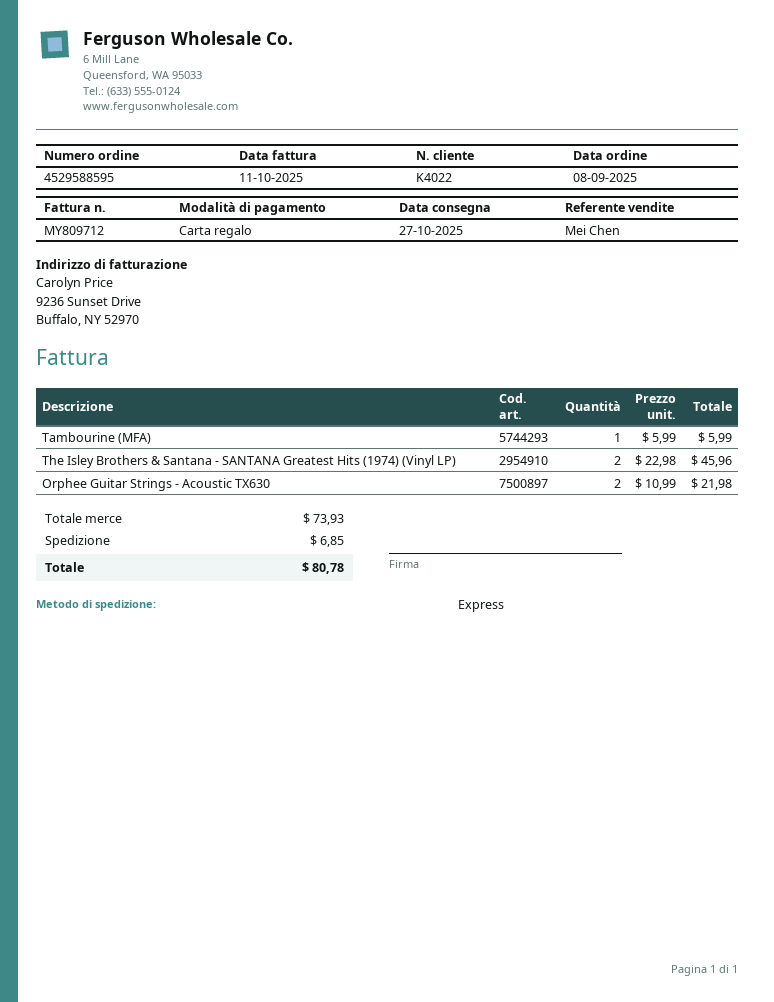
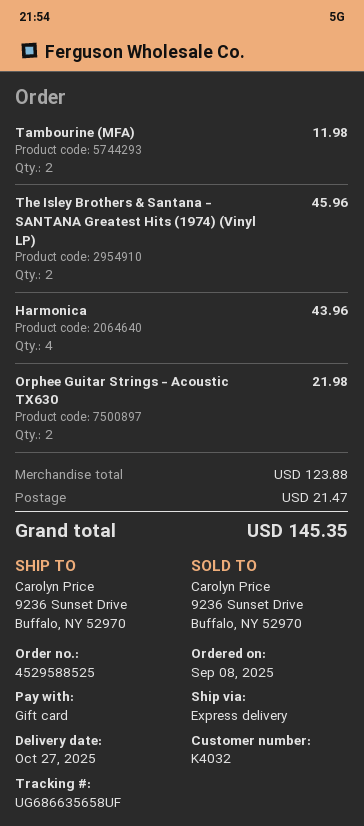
order number: 4529588595 -> 4529588525
customer number: K4022 -> K4032
Tambourine (MFA): 1 for 5.99 -> 2 for 11.98
Harmonica: none -> 4 for 43.96
subtotal: 73.93 -> 123.88
shipping: 6.85 -> 21.47
total: 80.78 -> 145.35

